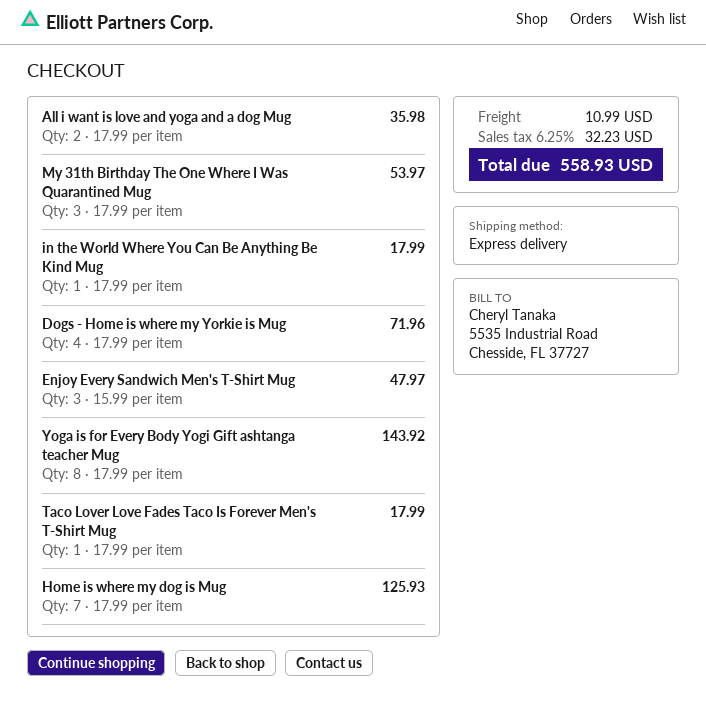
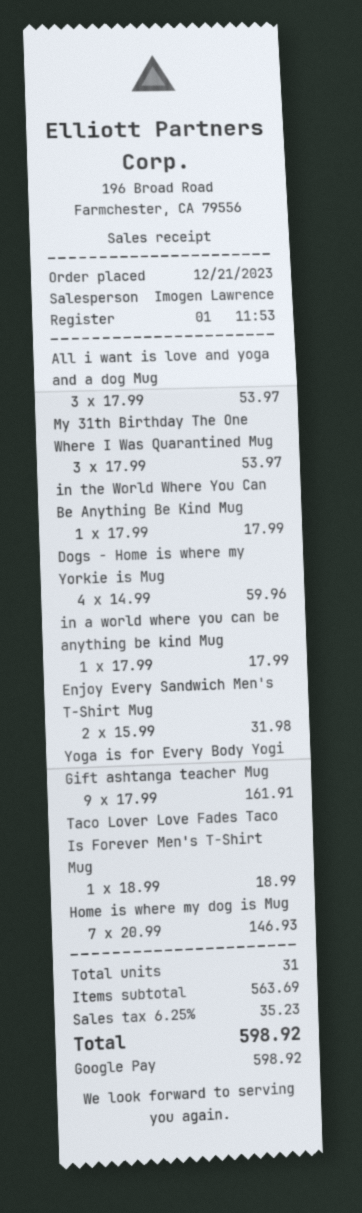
All i want is love and yoga and a dog Mug: 2 x 17.99 = 35.98 -> 3 x 17.99 = 53.97
Dogs - Home is where my Yorkie is Mug: 4 x 17.99 = 71.96 -> 4 x 14.99 = 59.96
Enjoy Every Sandwich Men's T-Shirt Mug: 3 x 15.99 = 47.97 -> 2 x 15.99 = 31.98
Yoga is for Every Body Yogi Gift ashtanga teacher Mug: 8 x 17.99 = 143.92 -> 9 x 17.99 = 161.91
Taco Lover Love Fades Taco Is Forever Men's T-Shirt Mug: 1 x 17.99 = 17.99 -> 1 x 18.99 = 18.99
Home is where my dog is Mug: 7 x 17.99 = 125.93 -> 7 x 20.99 = 146.93
in a world where you can be anything be kind Mug: none -> 1 x 17.99 = 17.99
shipping: 10.99 -> none
tax: 6.25% = 32.23 -> 6.25% = 35.23
total: 558.93 -> 598.92

